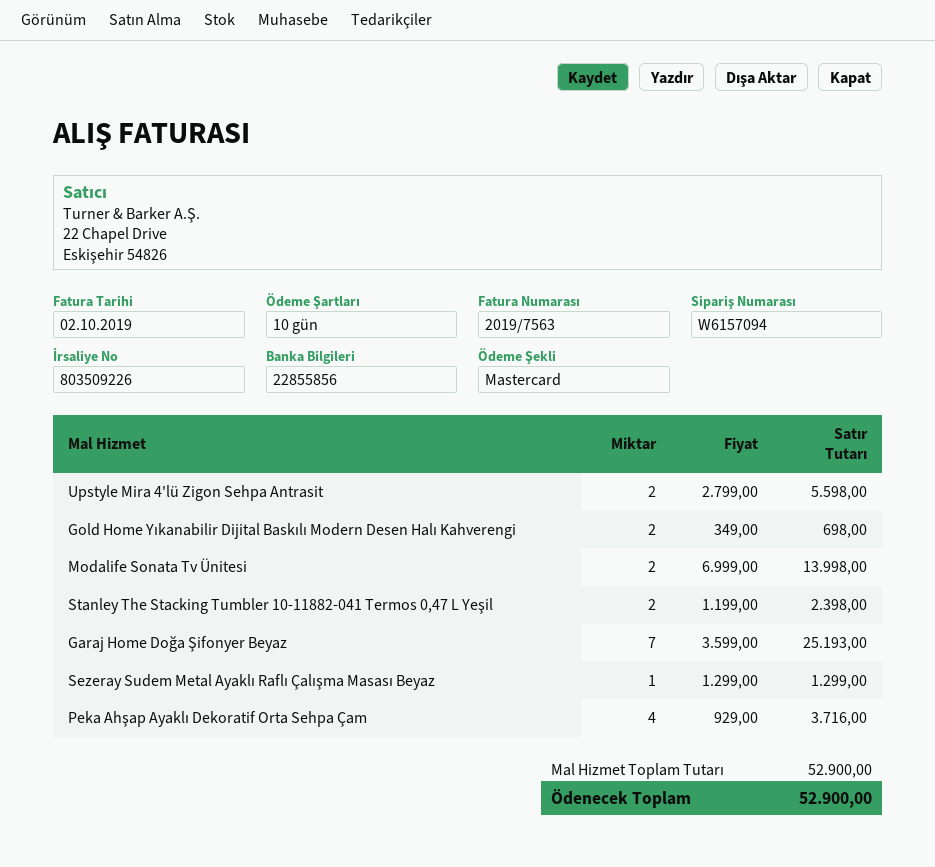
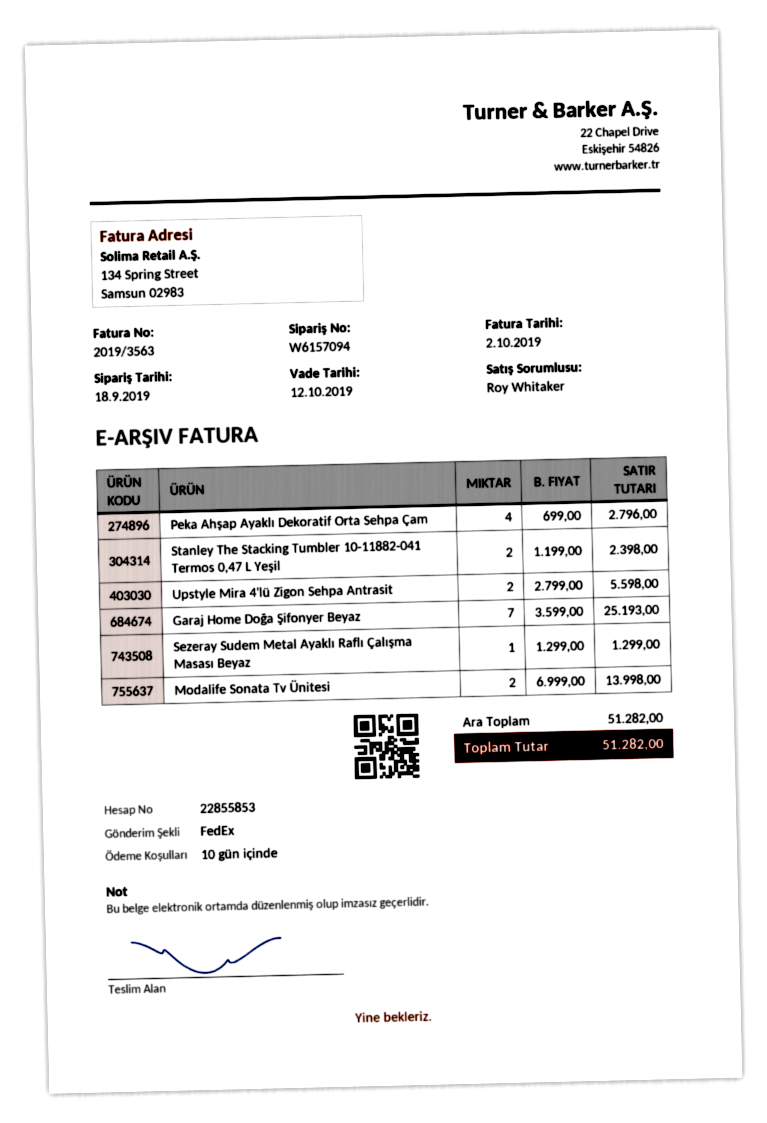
invoice number: 2019/7563 -> 2019/3563
bank account: 22855856 -> 22855853
Gold Home Yıkanabilir Dijital Baskılı Modern Desen Halı Kahverengi: 2 x 349.00 = 698.00 -> none
Peka Ahşap Ayaklı Dekoratif Orta Sehpa Çam: 4 x 929.00 = 3716.00 -> 4 x 699.00 = 2796.00
subtotal: 52900.00 -> 51282.00
total: 52900.00 -> 51282.00

